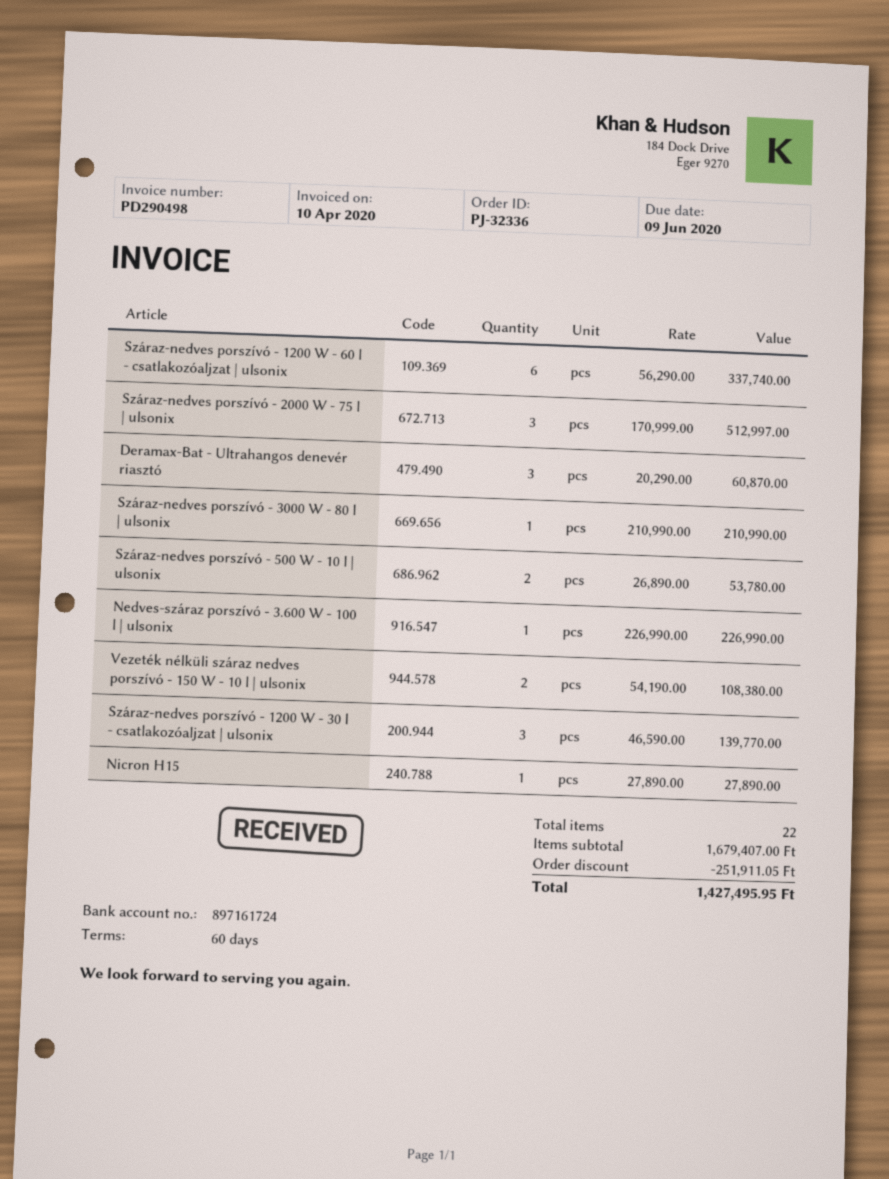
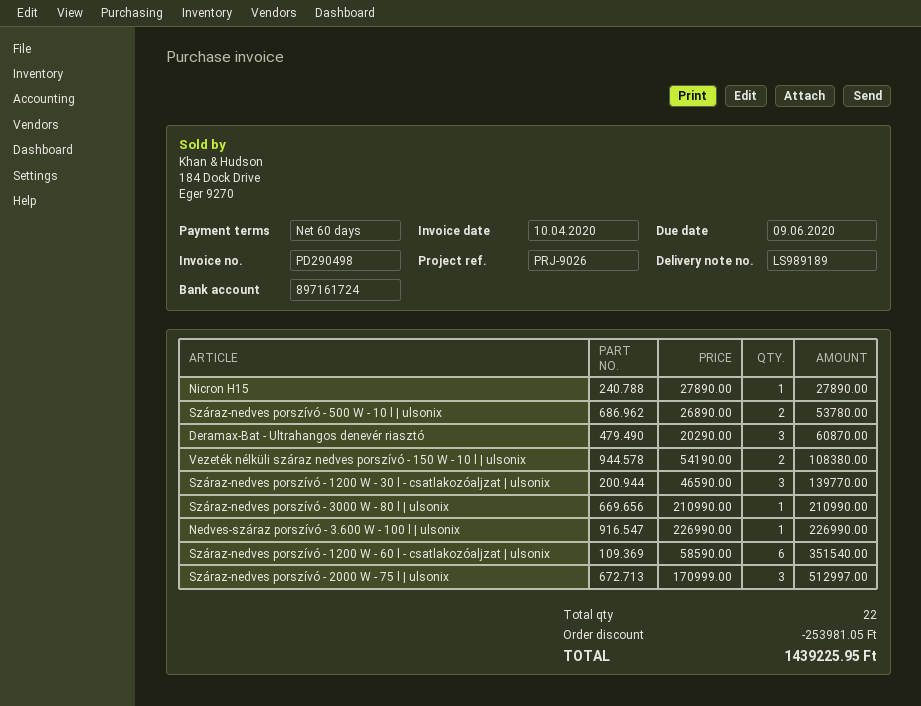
Száraz-nedves porszívó - 1200 W - 60 l - csatlakozóaljzat | ulsonix: 6 x 56290.00 = 337740.00 -> 6 x 58590.00 = 351540.00
discount: 251911.05 -> 253981.05
total: 1427495.95 -> 1439225.95

